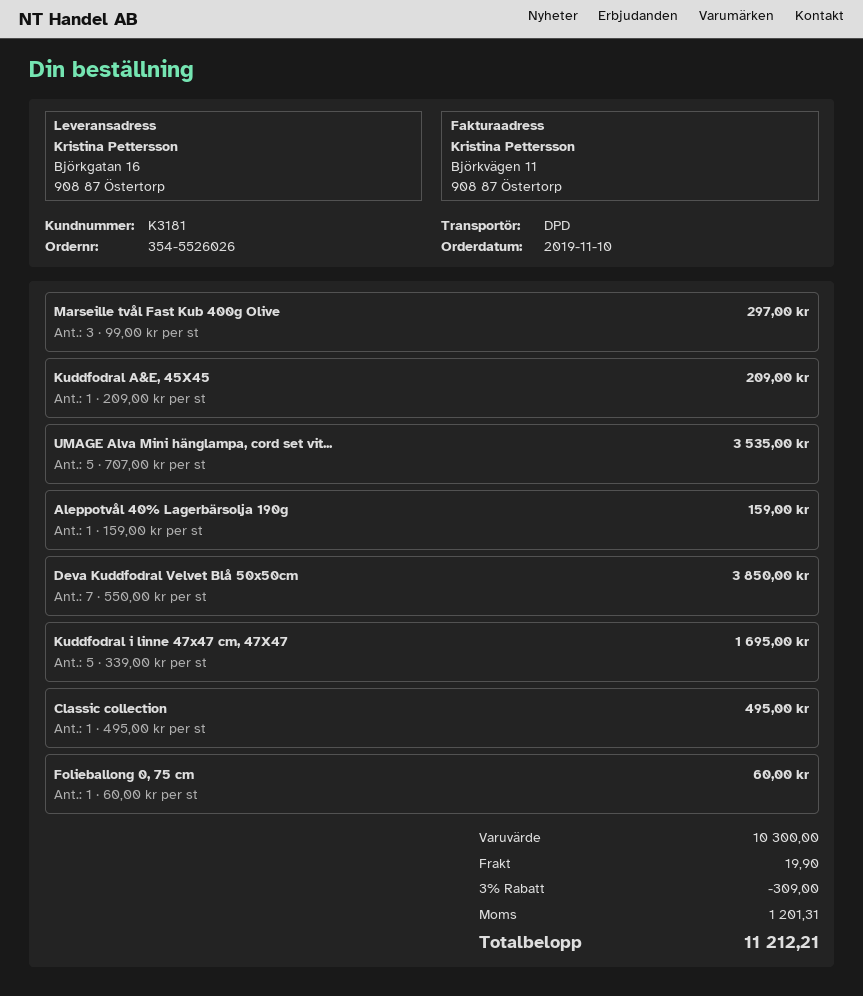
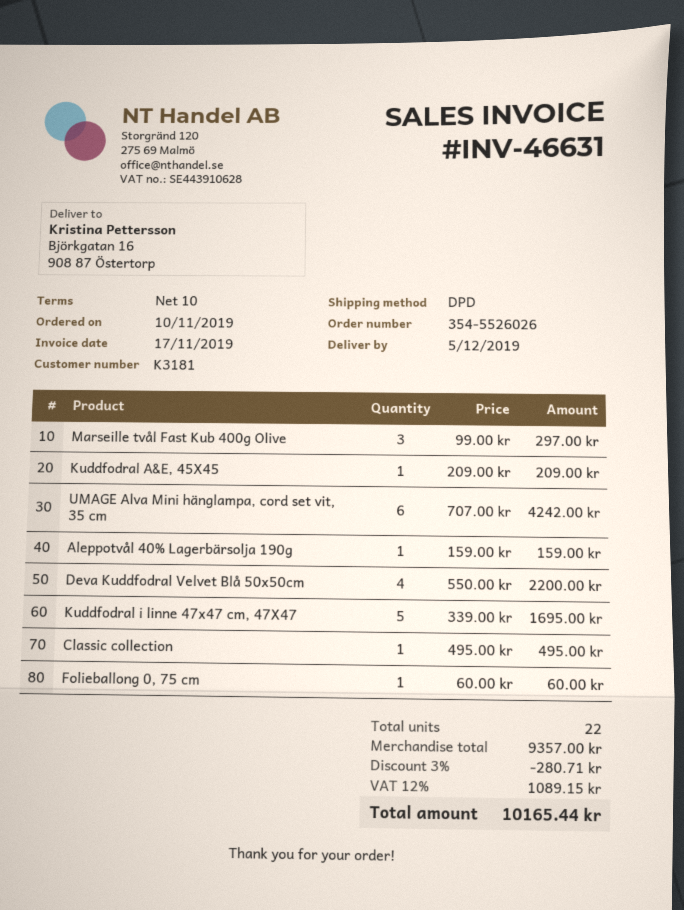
UMAGE Alva Mini hänglampa, cord set vit...: 5 x 707.00 = 3535.00 -> 6 x 707.00 = 4242.00
Deva Kuddfodral Velvet Blå 50x50cm: 7 x 550.00 = 3850.00 -> 4 x 550.00 = 2200.00
subtotal: 10300.00 -> 9357.00
discount: 3% = 309.00 -> 3% = 280.71
shipping: 19.90 -> none
tax: 1201.31 -> 1089.15
total: 11212.21 -> 10165.44

